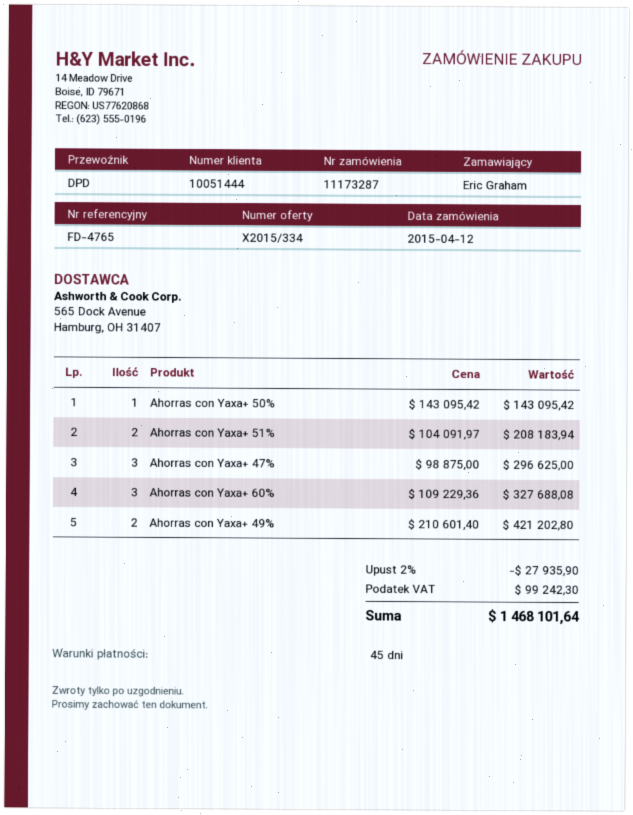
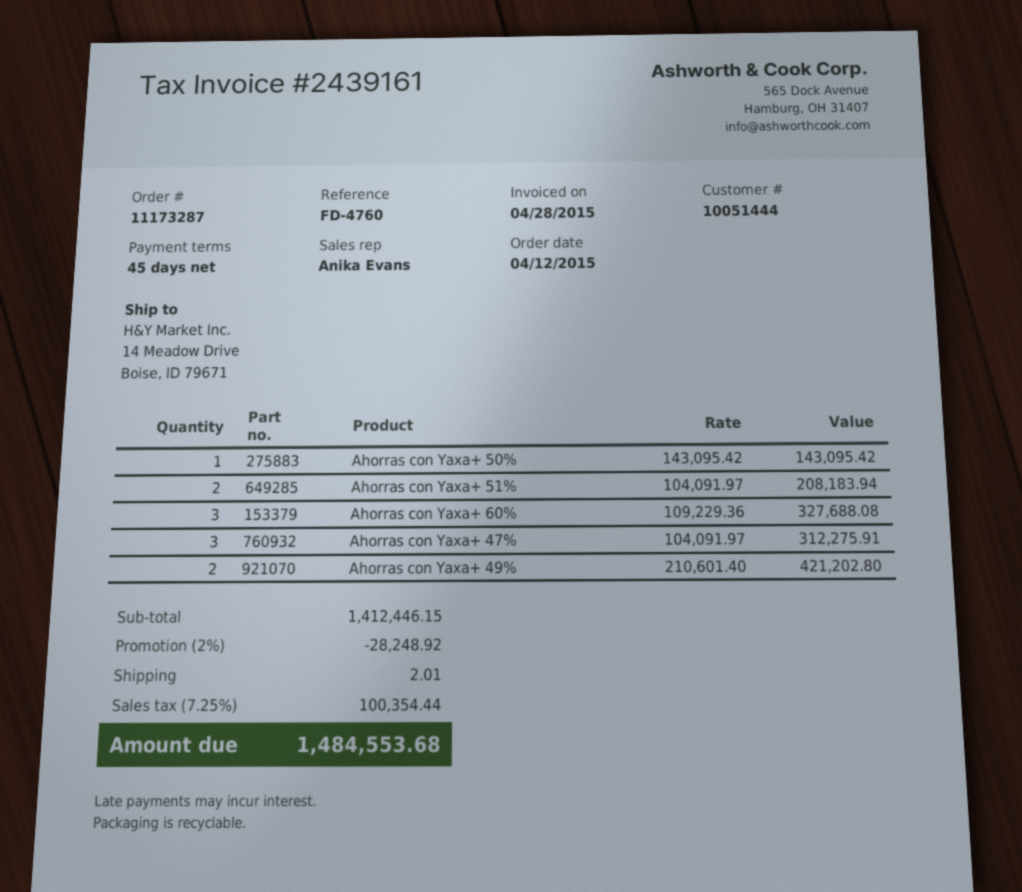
reference: FD-4765 -> FD-4760
Ahorras con Yaxa+ 47%: 3 x 98875.00 = 296625.00 -> 3 x 104091.97 = 312275.91
discount: 2% = 27935.90 -> 2% = 28248.92
shipping: none -> 2.01
tax: 99242.30 -> 100354.44
total: 1468101.64 -> 1484553.68

